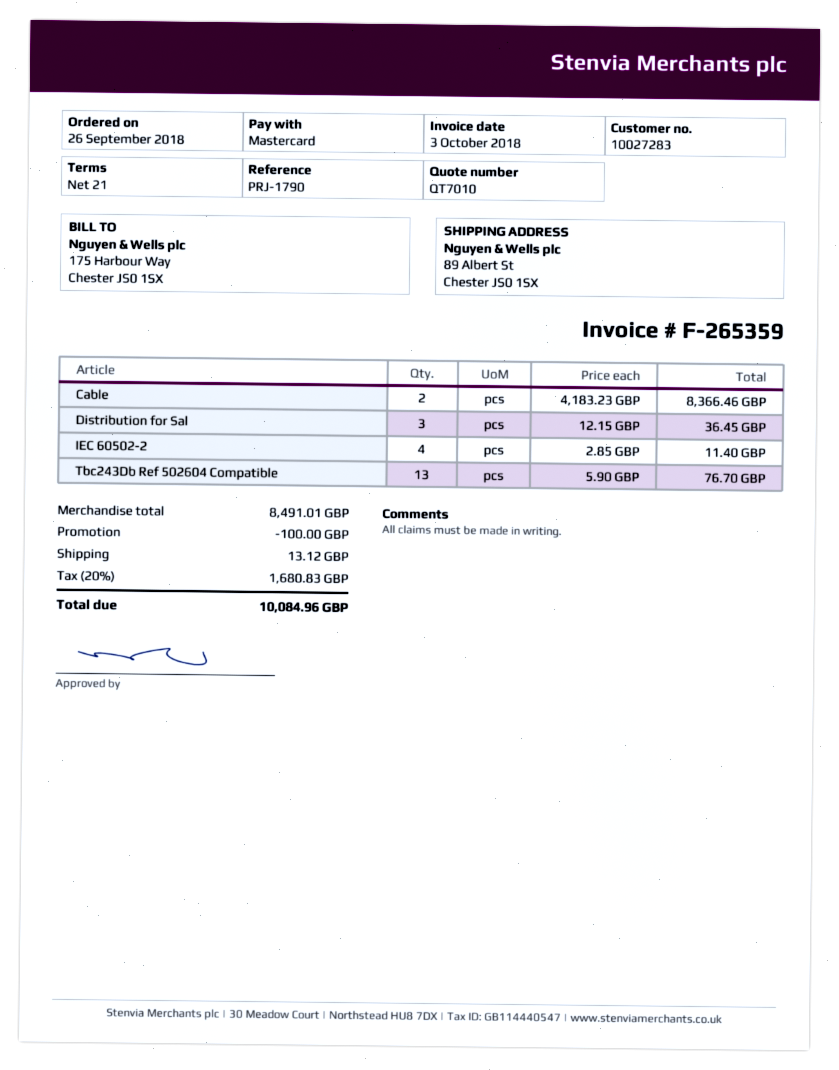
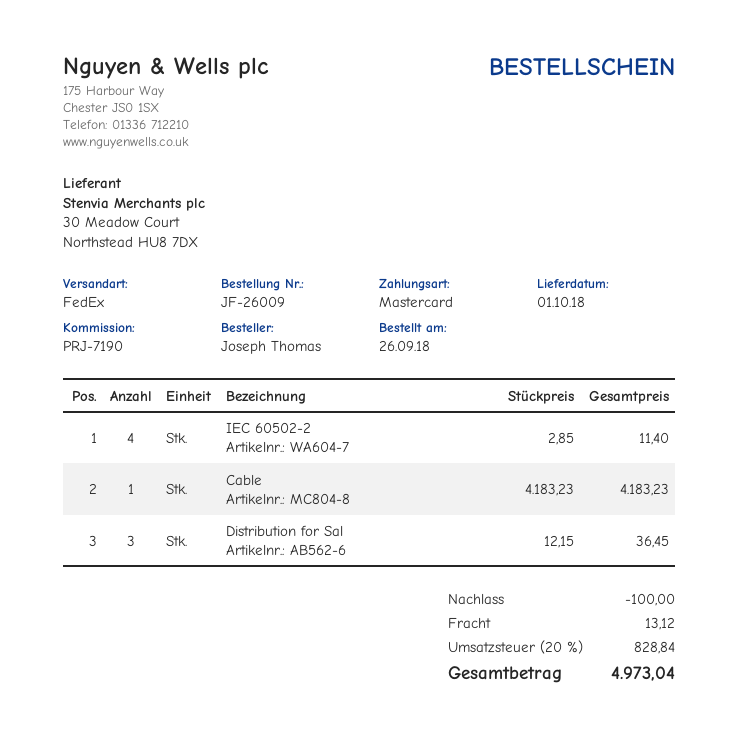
reference: PRJ-1790 -> PRJ-7190
Cable: 2 x 4183.23 = 8366.46 -> 1 x 4183.23 = 4183.23
Tbc243Db Ref 502604 Compatible: 13 x 5.90 = 76.70 -> none
tax: 20% = 1680.83 -> 20% = 828.84
total: 10084.96 -> 4973.04

